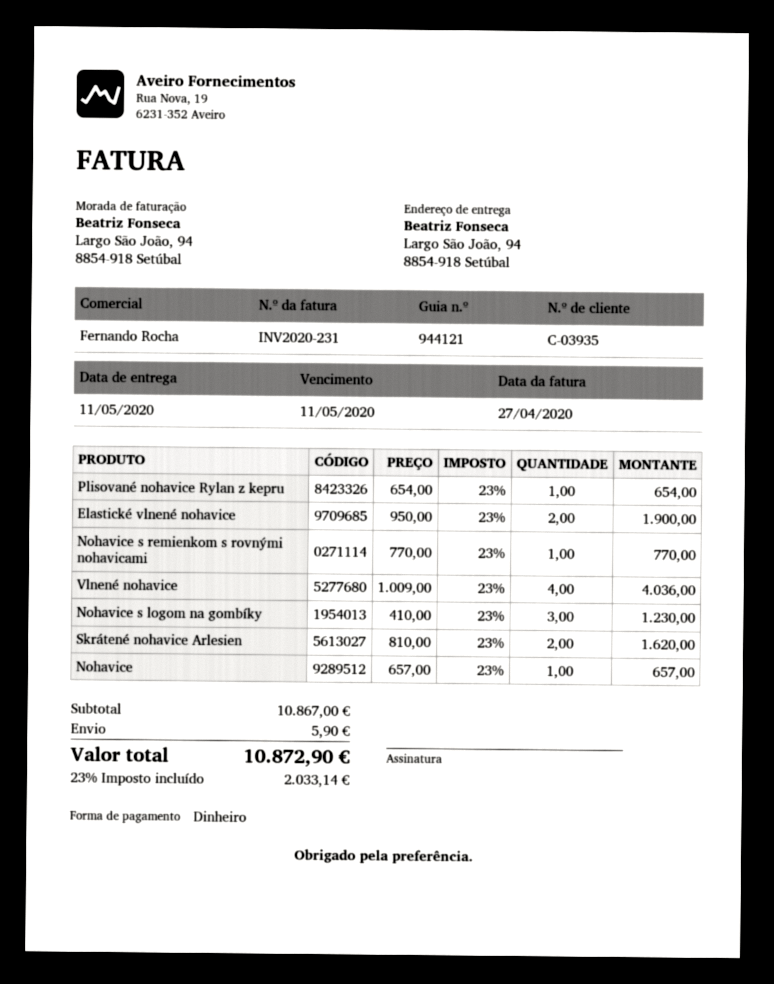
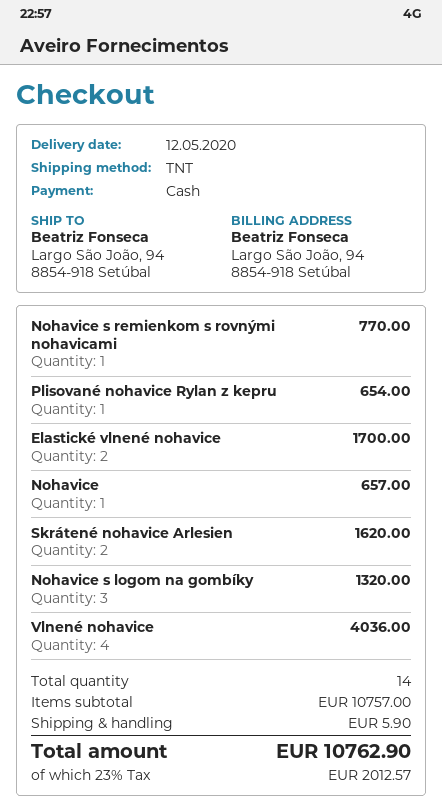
delivery date: 2020-05-11 -> 2020-05-12
Elastické vlnené nohavice: 2 for 1900.00 -> 2 for 1700.00
Nohavice s logom na gombíky: 3 for 1230.00 -> 3 for 1320.00
subtotal: 10867.00 -> 10757.00
tax: 23% = 2033.14 -> 23% = 2012.57
total: 10872.90 -> 10762.90

